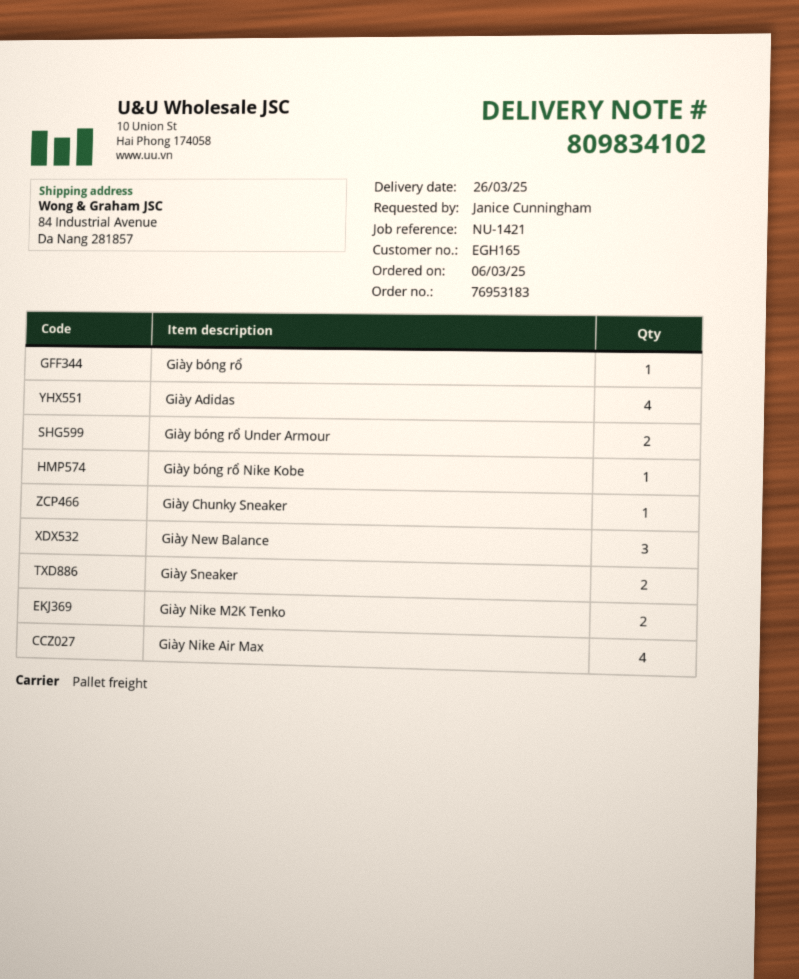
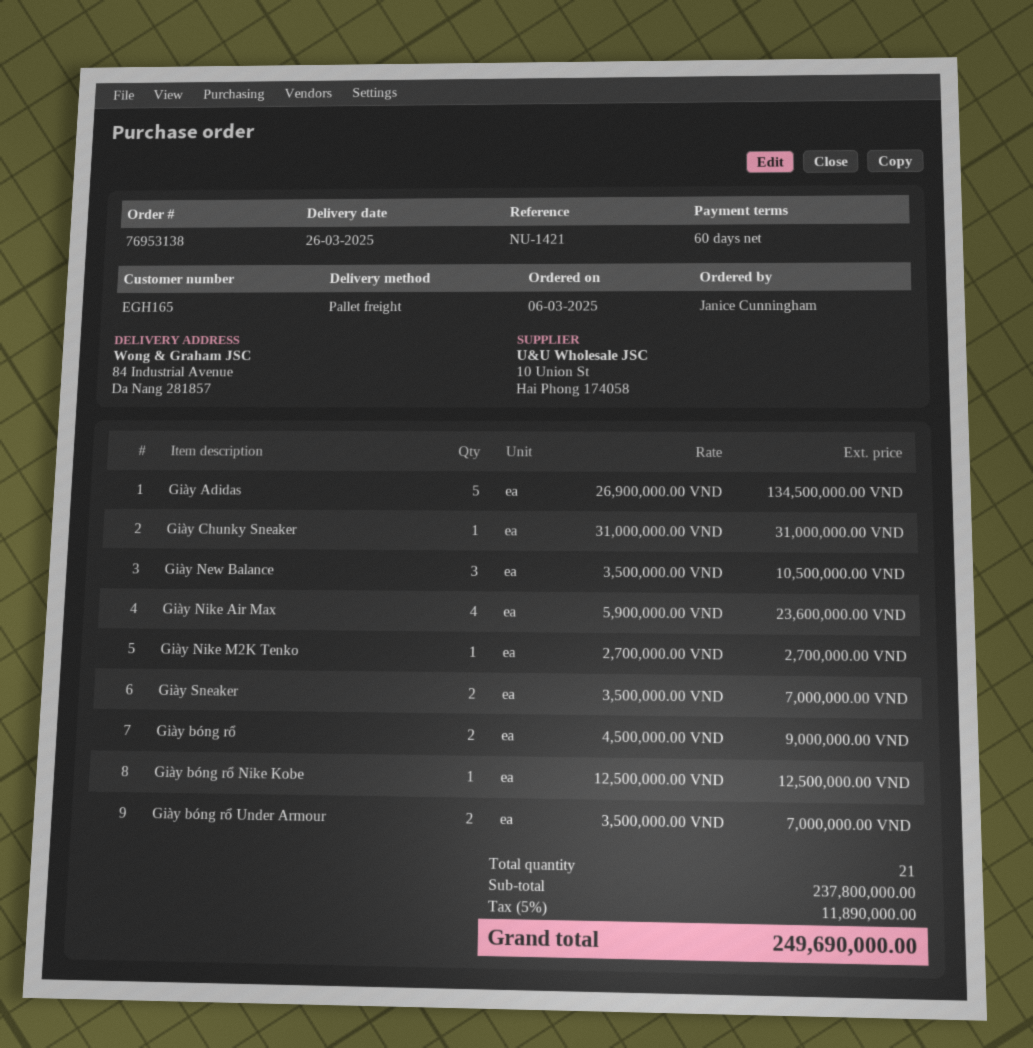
order number: 76953183 -> 76953138
Giày bóng rổ: 1 -> 2
Giày Adidas: 4 -> 5
Giày Nike M2K Tenko: 2 -> 1

